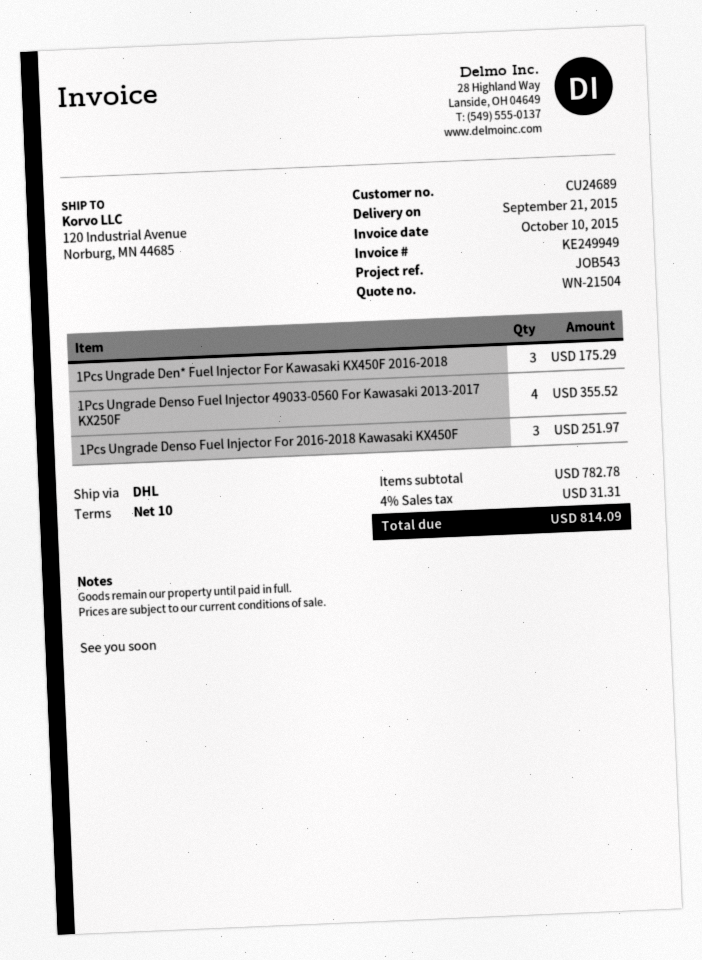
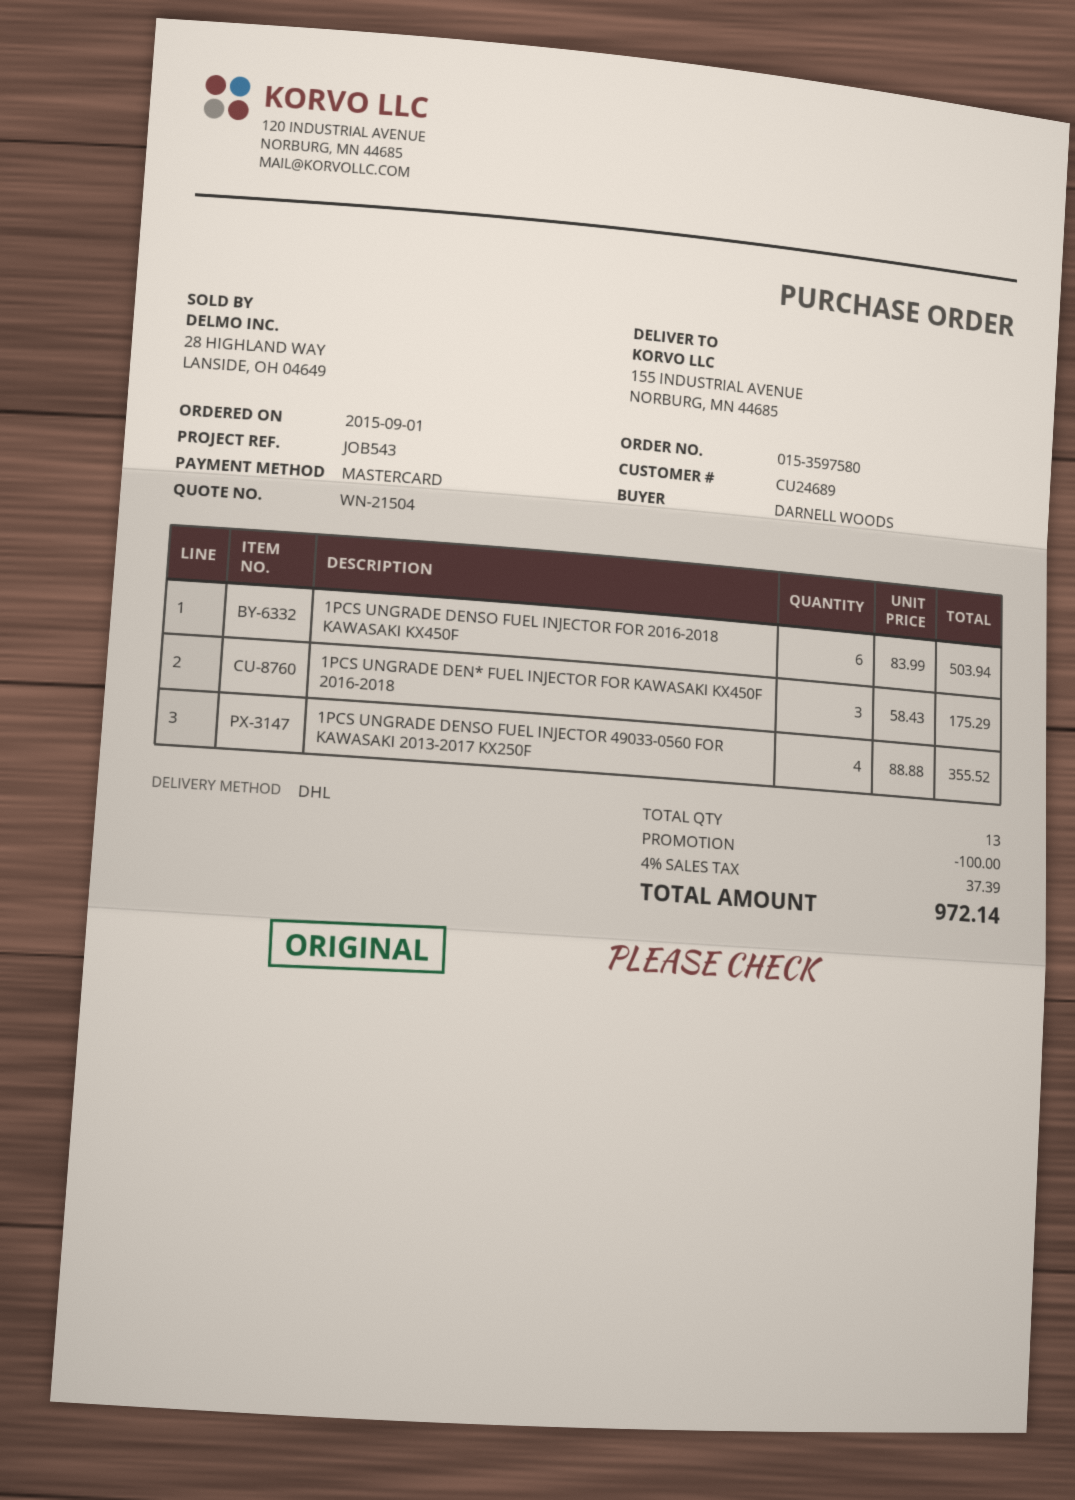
ship to: 120 Industrial Avenue, Norburg, MN 44685 -> 155 INDUSTRIAL AVENUE, NORBURG, MN 44685
1Pcs Ungrade Denso Fuel Injector For 2016-2018 Kawasaki KX450F: 3 for 251.97 -> 6 for 503.94
discount: none -> 100.00
tax: 4% = 31.31 -> 4% = 37.39
total: 814.09 -> 972.14

